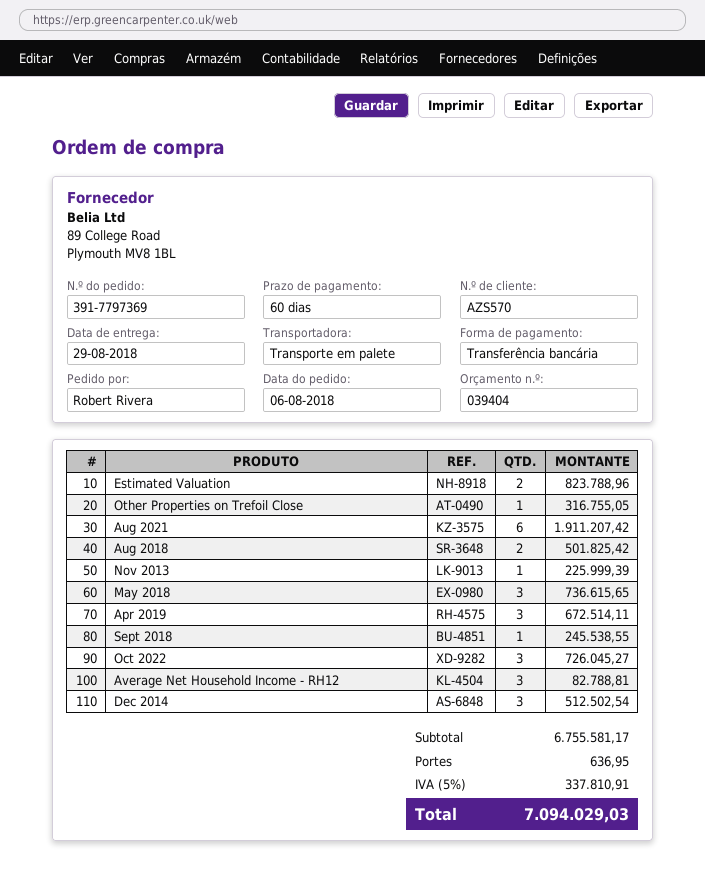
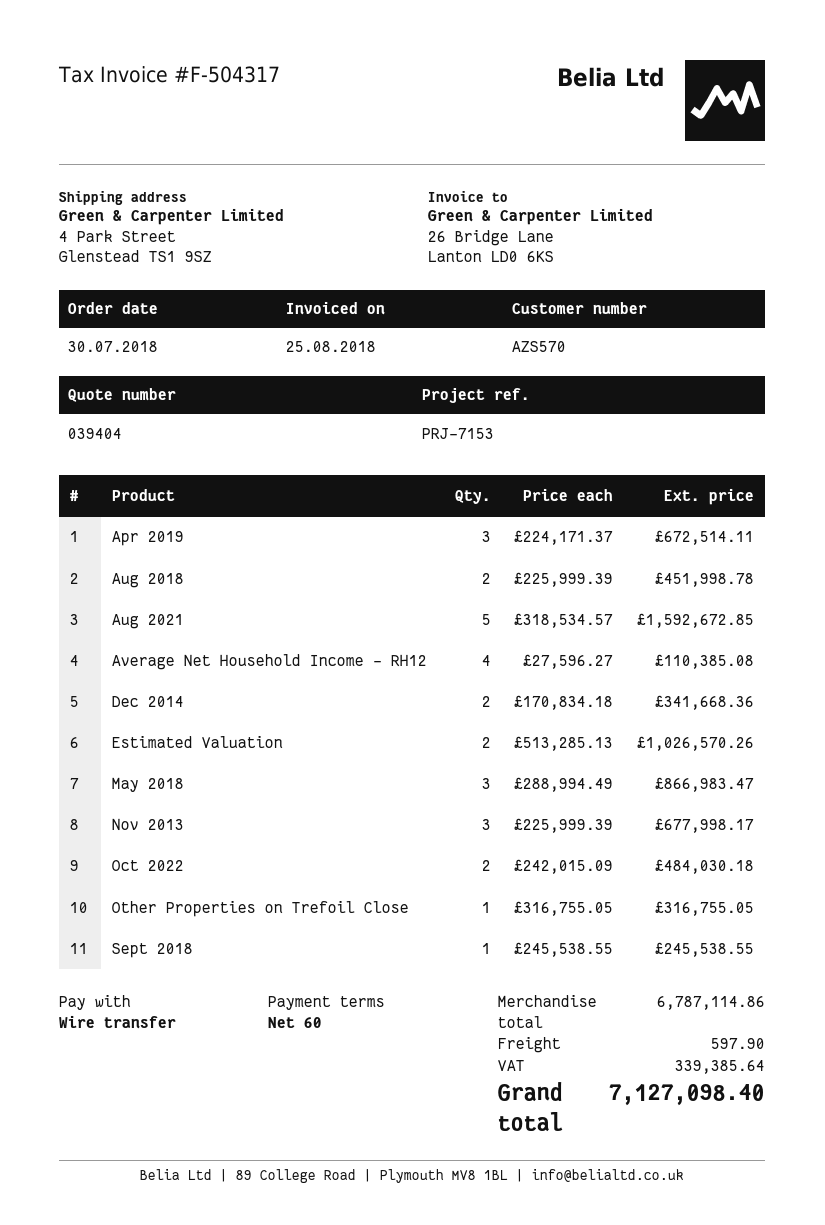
order date: 2018-08-06 -> 2018-07-30
Estimated Valuation: 2 for 823788.96 -> 2 for 1026570.26
Aug 2021: 6 for 1911207.42 -> 5 for 1592672.85
Aug 2018: 2 for 501825.42 -> 2 for 451998.78
Nov 2013: 1 for 225999.39 -> 3 for 677998.17
May 2018: 3 for 736615.65 -> 3 for 866983.47
Oct 2022: 3 for 726045.27 -> 2 for 484030.18
Average Net Household Income - RH12: 3 for 82788.81 -> 4 for 110385.08
Dec 2014: 3 for 512502.54 -> 2 for 341668.36
subtotal: 6755581.17 -> 6787114.86
shipping: 636.95 -> 597.90
tax: 337810.91 -> 339385.64
total: 7094029.03 -> 7127098.40

